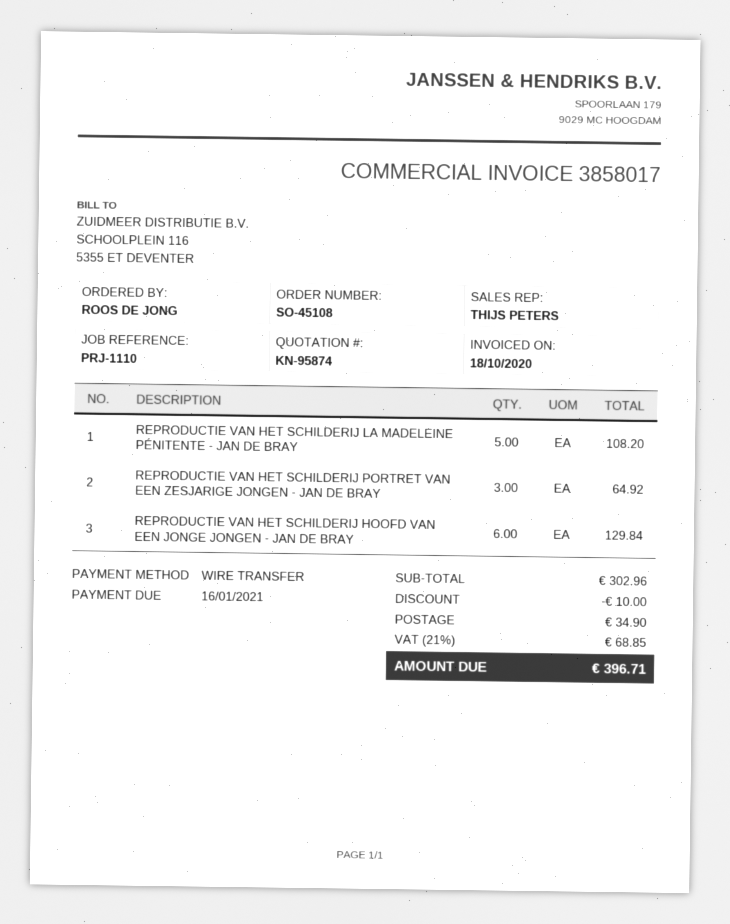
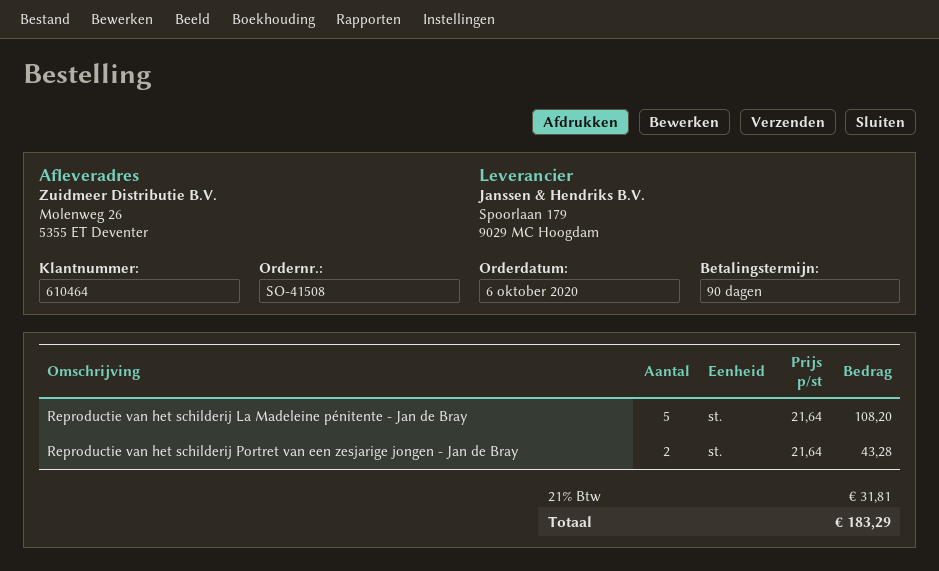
order number: SO-45108 -> SO-41508
REPRODUCTIE VAN HET SCHILDERIJ PORTRET VAN EEN ZESJARIGE JONGEN - JAN DE BRAY: 3 for 64.92 -> 2 for 43.28
REPRODUCTIE VAN HET SCHILDERIJ HOOFD VAN EEN JONGE JONGEN - JAN DE BRAY: 6 for 129.84 -> none
discount: 10.00 -> none
shipping: 34.90 -> none
tax: 21% = 68.85 -> 21% = 31.81
total: 396.71 -> 183.29

